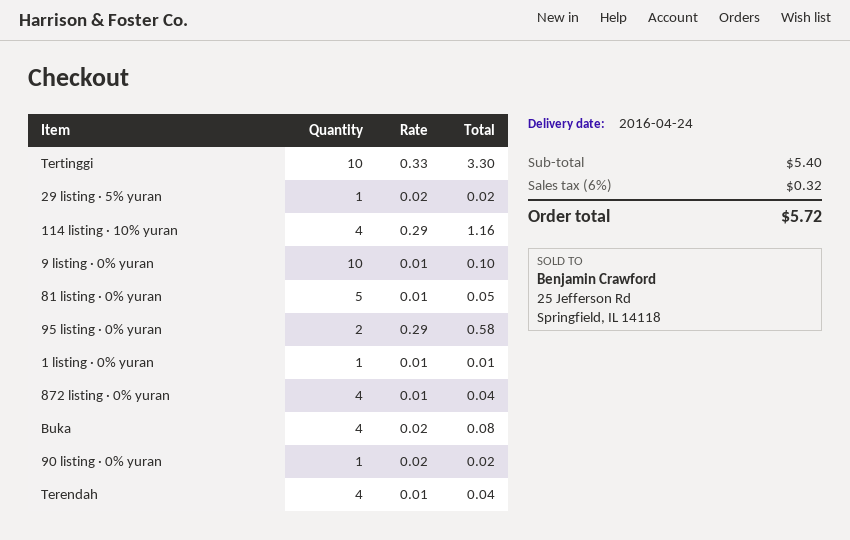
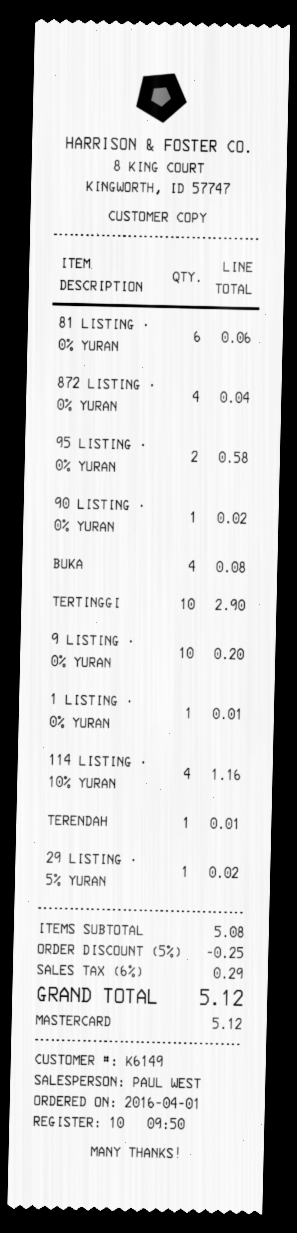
Tertinggi: 10 for 3.30 -> 10 for 2.90
9 listing · 0% yuran: 10 for 0.10 -> 10 for 0.20
81 listing · 0% yuran: 5 for 0.05 -> 6 for 0.06
Terendah: 4 for 0.04 -> 1 for 0.01
subtotal: 5.40 -> 5.08
discount: none -> 5% = 0.25
tax: 6% = 0.32 -> 6% = 0.29
total: 5.72 -> 5.12

